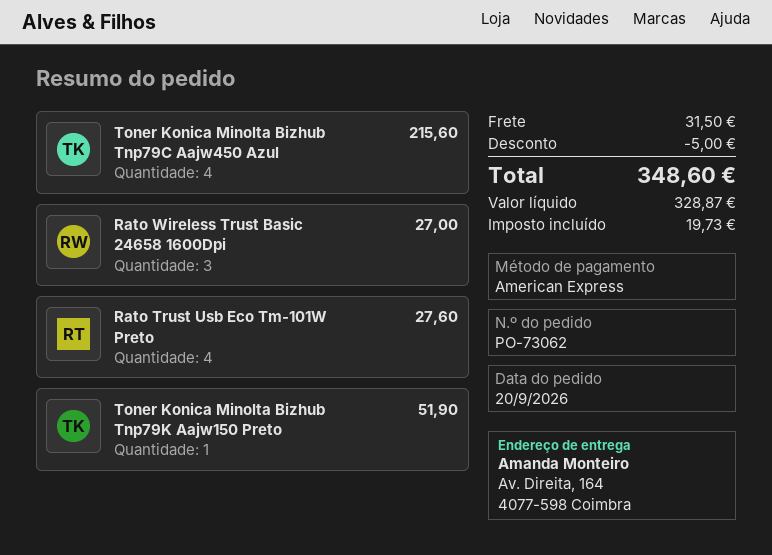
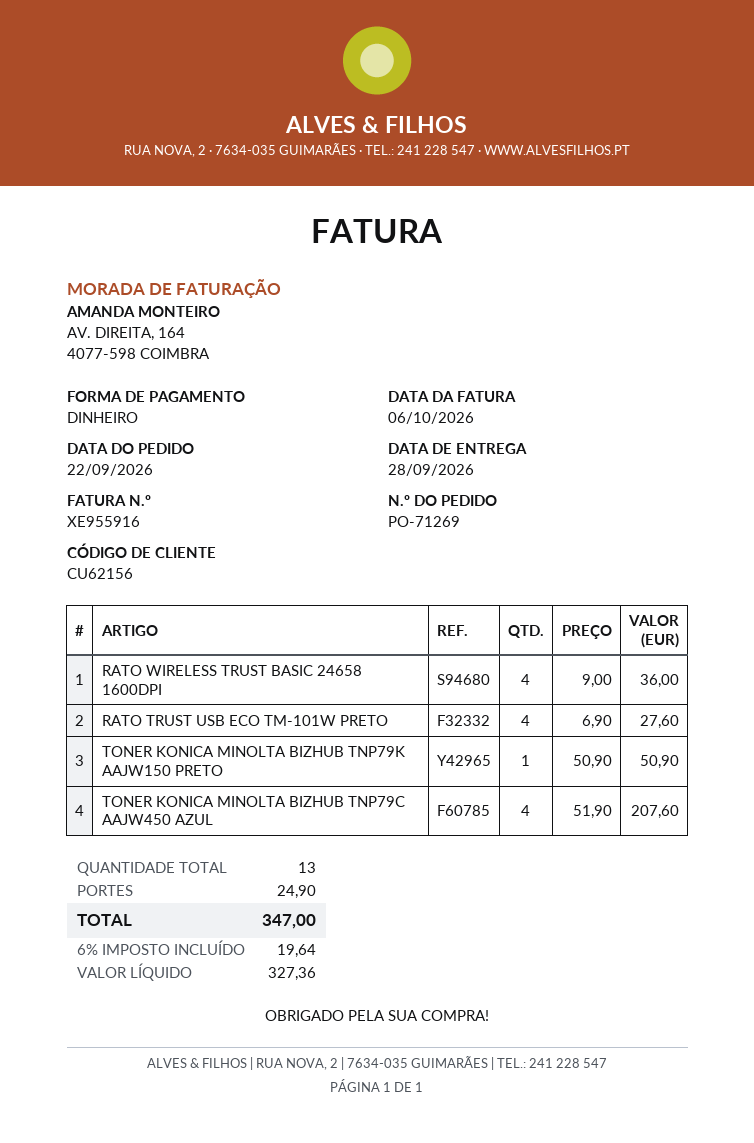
order number: PO-73062 -> PO-71269
order date: 2026-09-20 -> 2026-09-22
payment method: American Express -> cash
Toner Konica Minolta Bizhub Tnp79C Aajw450 Azul: 4 for 215.60 -> 4 for 207.60
Rato Wireless Trust Basic 24658 1600Dpi: 3 for 27.00 -> 4 for 36.00
Toner Konica Minolta Bizhub Tnp79K Aajw150 Preto: 1 for 51.90 -> 1 for 50.90
discount: 5.00 -> none
shipping: 31.50 -> 24.90
net: 328.87 -> 327.36
tax: 19.73 -> 19.64
total: 348.60 -> 347.00

